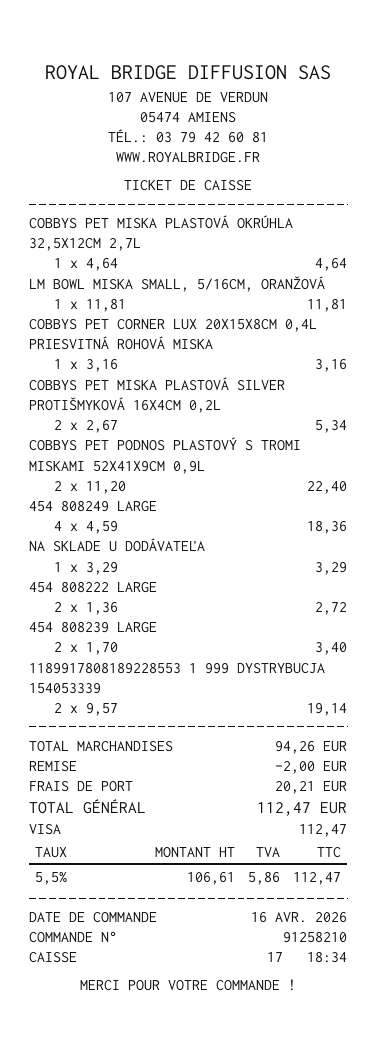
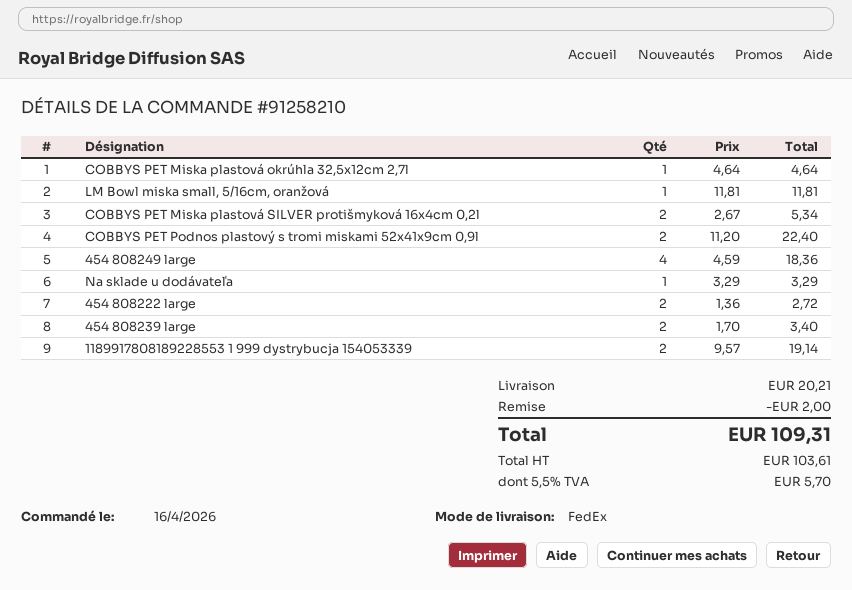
COBBYS PET CORNER LUX 20X15X8CM 0,4L PRIESVITNÁ ROHOVÁ MISKA: 1 x 3.16 = 3.16 -> none
net: 106.61 -> 103.61
tax: 5.5% = 5.86 -> 5.5% = 5.70
total: 112.47 -> 109.31

